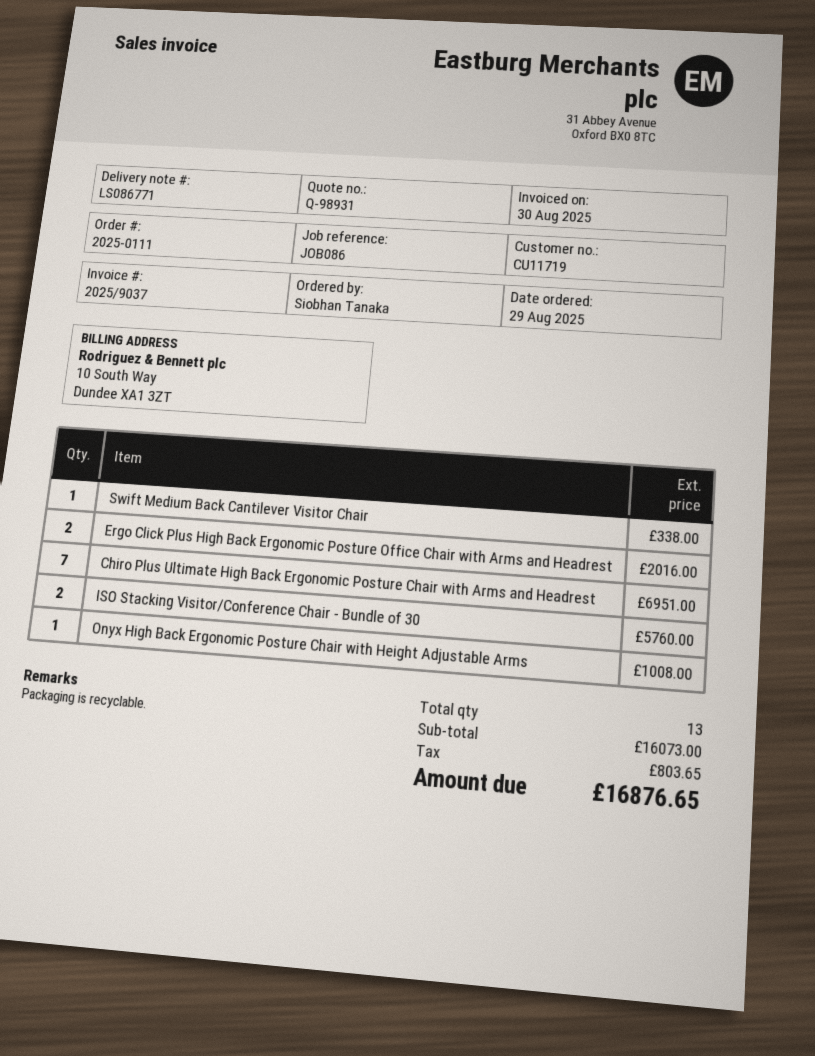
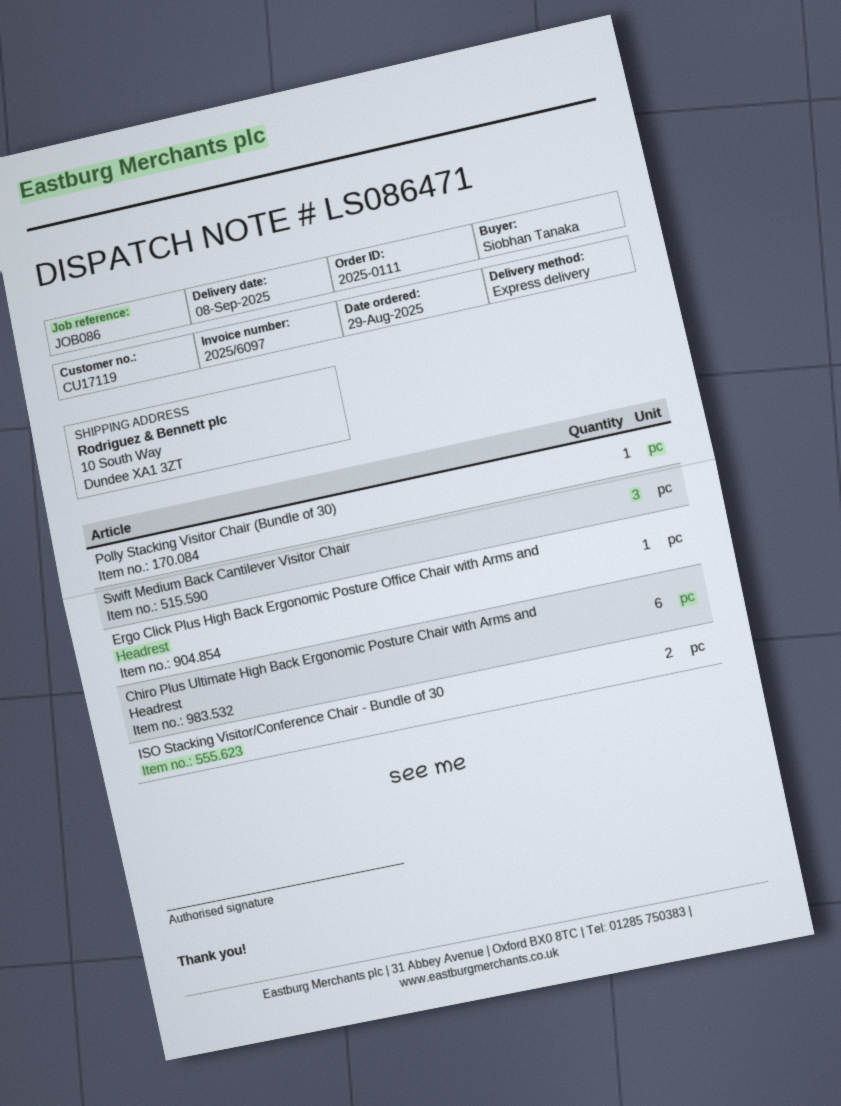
delivery note number: LS086771 -> LS086471
invoice number: 2025/9037 -> 2025/6097
customer number: CU11719 -> CU17119
Swift Medium Back Cantilever Visitor Chair: 1 -> 3
Ergo Click Plus High Back Ergonomic Posture Office Chair with Arms and Headrest: 2 -> 1
Chiro Plus Ultimate High Back Ergonomic Posture Chair with Arms and Headrest: 7 -> 6
Onyx High Back Ergonomic Posture Chair with Height Adjustable Arms: 1 -> none
Polly Stacking Visitor Chair (Bundle of 30): none -> 1

